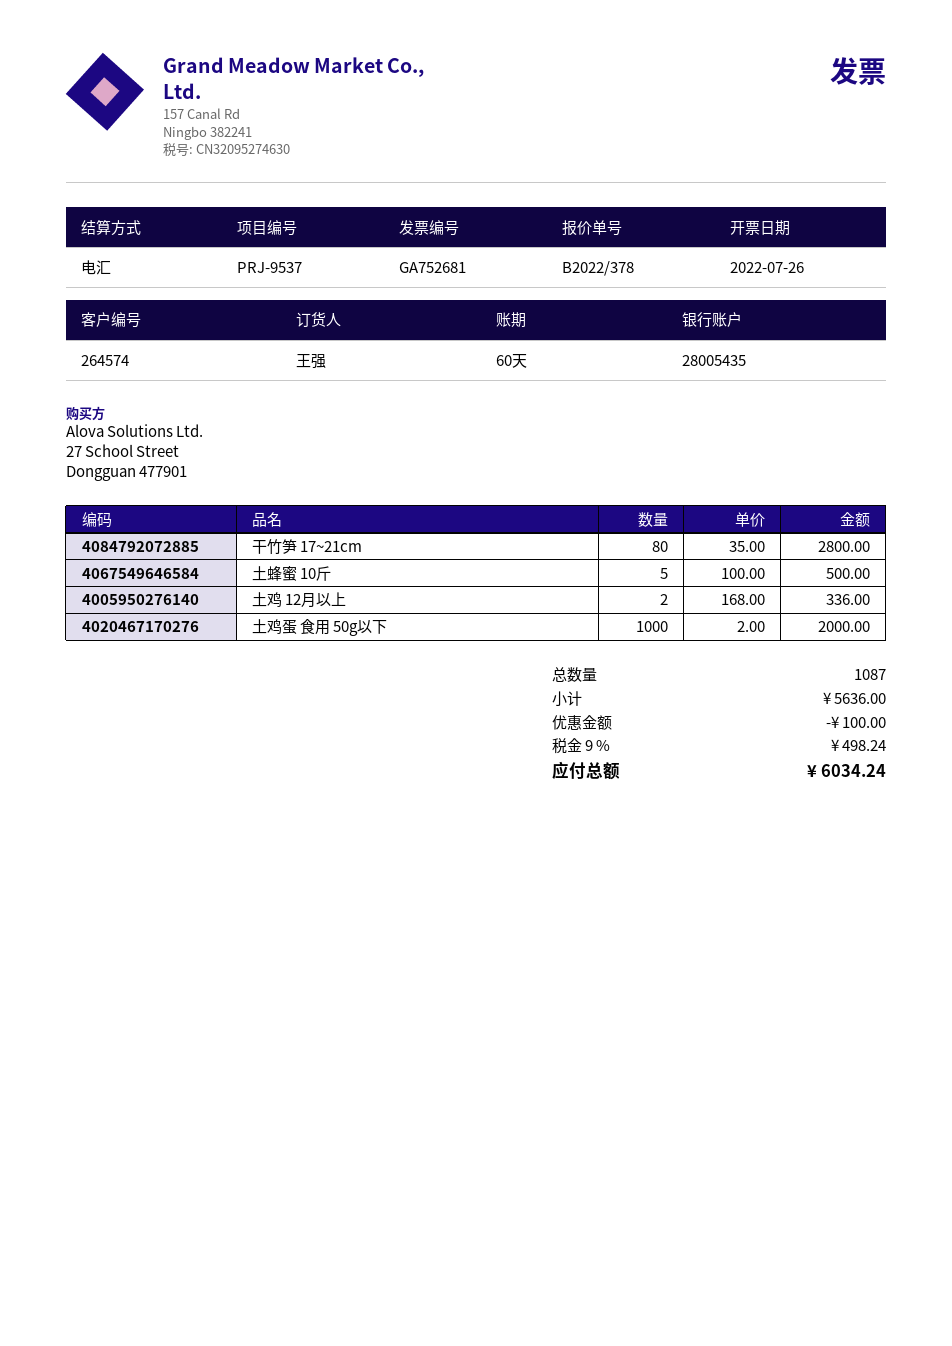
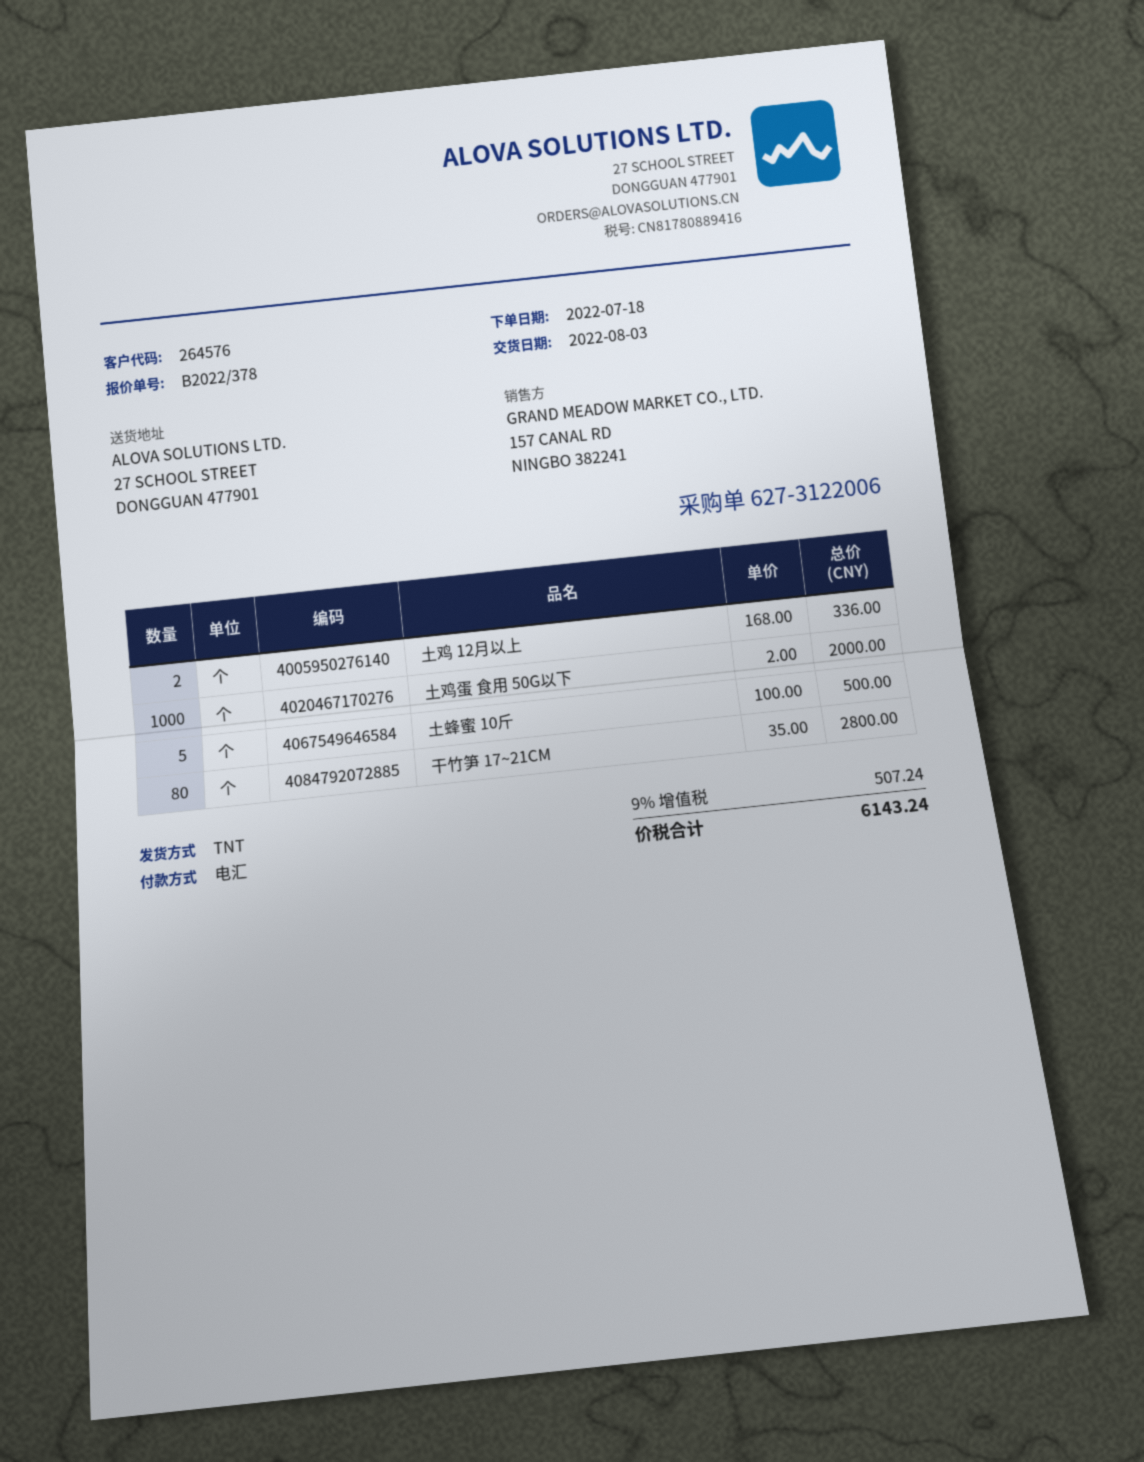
customer number: 264574 -> 264576
discount: 100.00 -> none
tax: 9% = 498.24 -> 9% = 507.24
total: 6034.24 -> 6143.24

